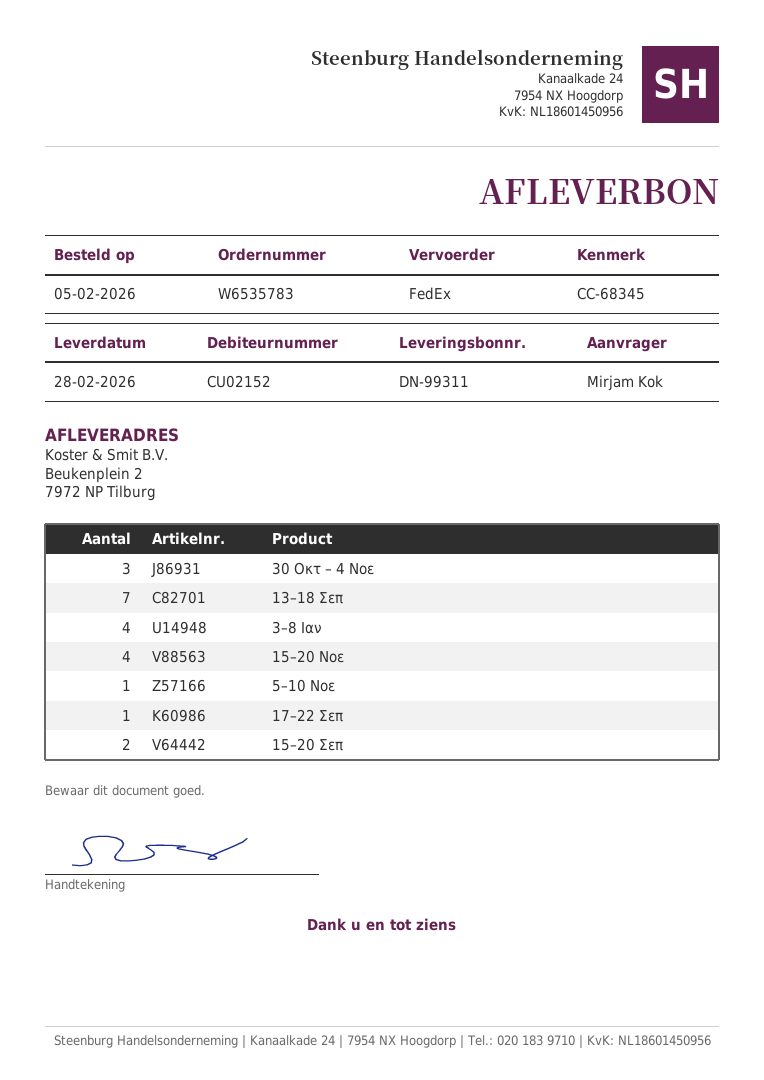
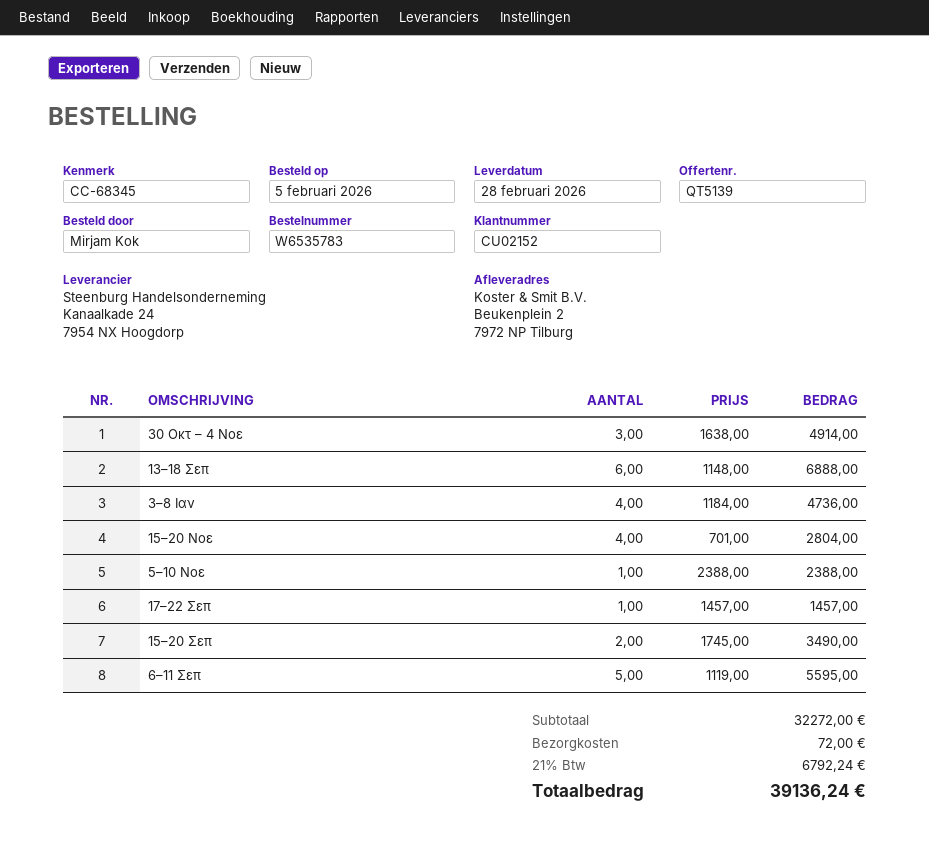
13–18 Σεπ: 7 -> 6
6–11 Σεπ: none -> 5

